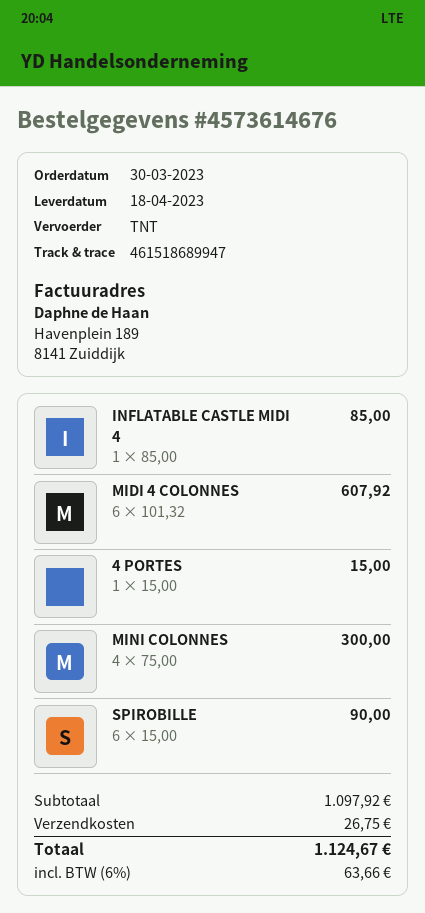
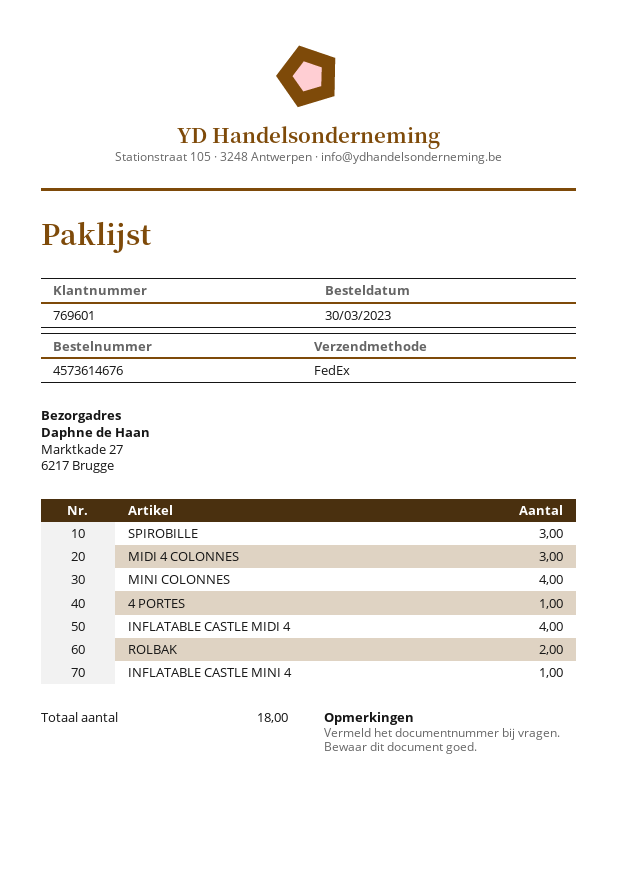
shipping method: TNT -> FedEx
INFLATABLE CASTLE MIDI 4: 1 -> 4
MIDI 4 COLONNES: 6 -> 3
SPIROBILLE: 6 -> 3
ROLBAK: none -> 2
INFLATABLE CASTLE MINI 4: none -> 1

